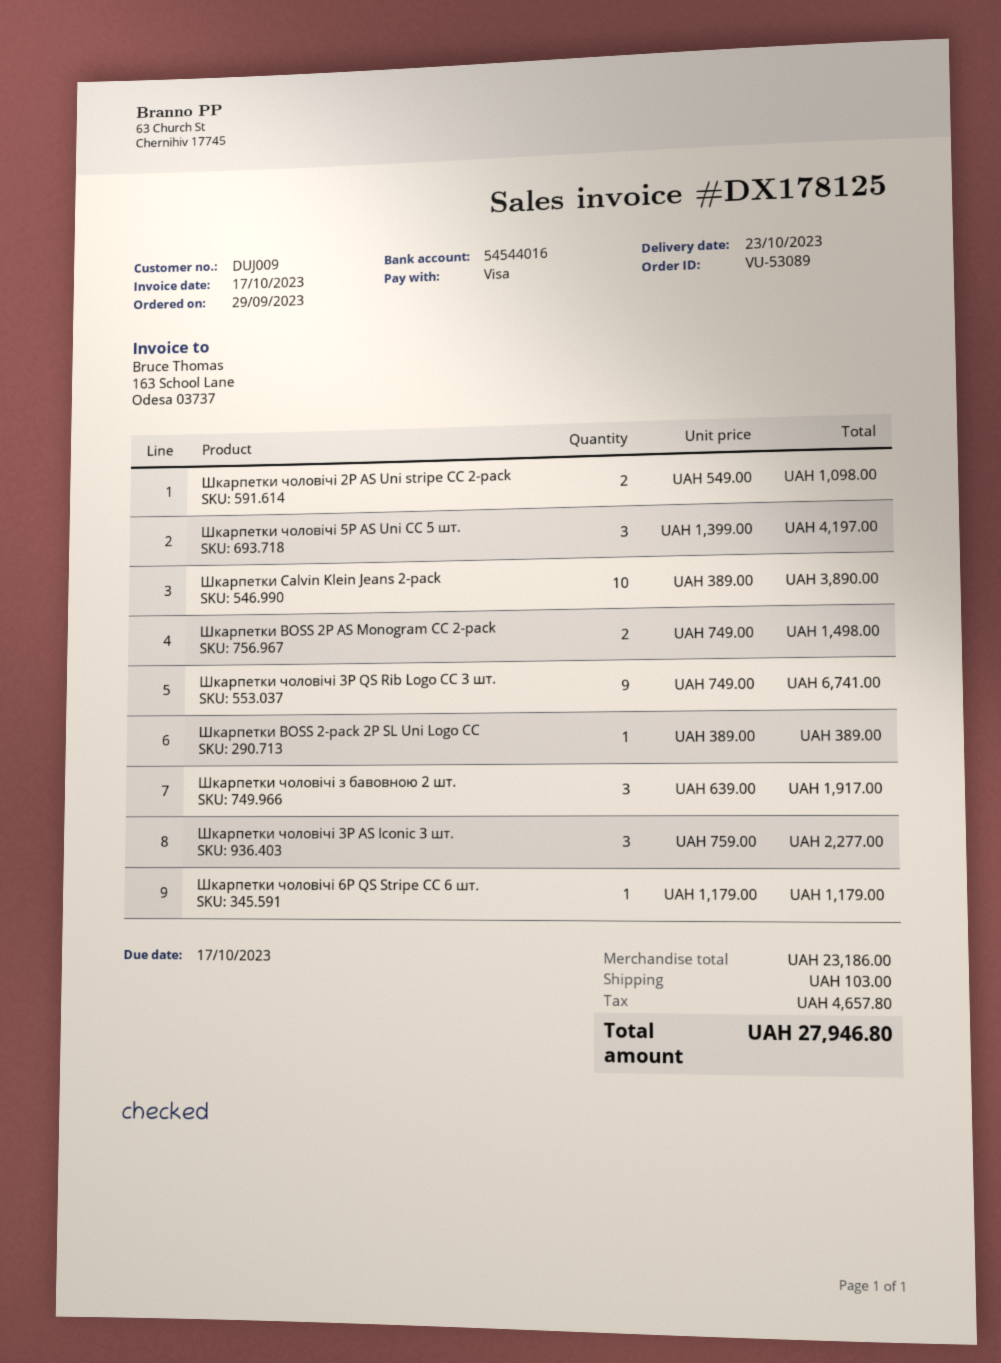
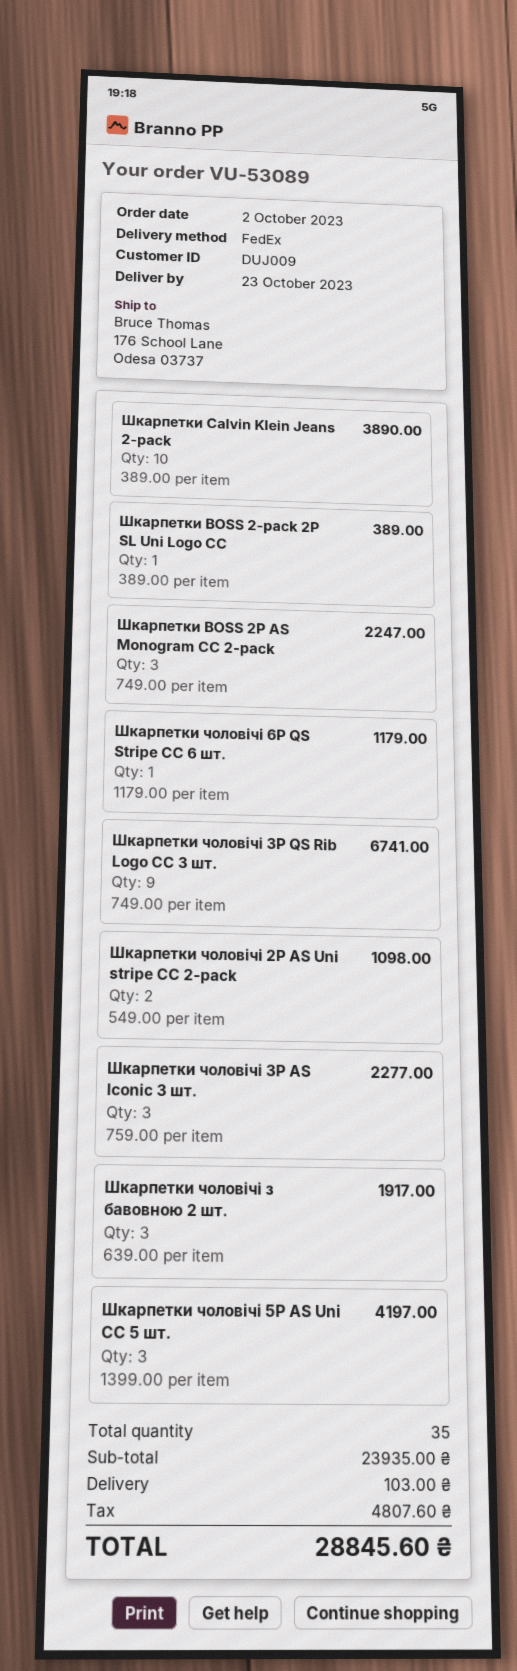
order date: 2023-09-29 -> 2023-10-02
Шкарпетки BOSS 2P AS Monogram CC 2-pack: 2 x 749.00 = 1498.00 -> 3 x 749.00 = 2247.00
subtotal: 23186.00 -> 23935.00
tax: 4657.80 -> 4807.60
total: 27946.80 -> 28845.60

